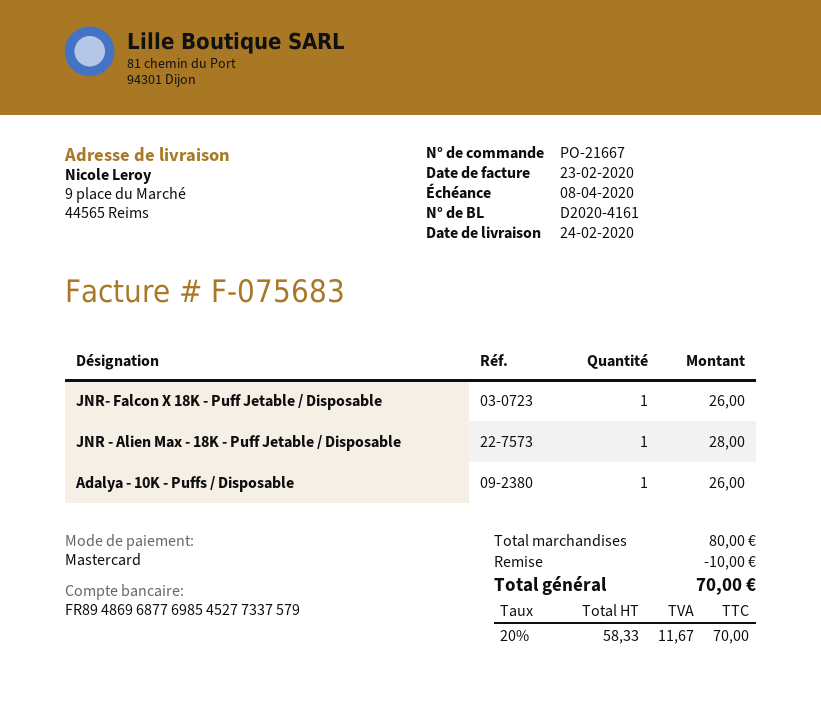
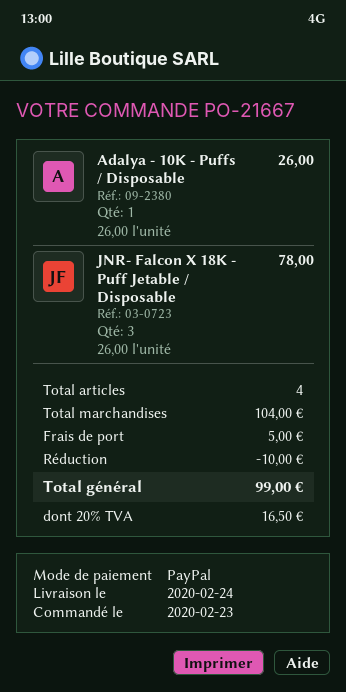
payment method: Mastercard -> PayPal
JNR- Falcon X 18K - Puff Jetable / Disposable: 1 for 26.00 -> 3 for 78.00
JNR - Alien Max - 18K - Puff Jetable / Disposable: 1 for 28.00 -> none
subtotal: 80.00 -> 104.00
shipping: none -> 5.00
tax: 20% = 11.67 -> 20% = 16.50
total: 70.00 -> 99.00

